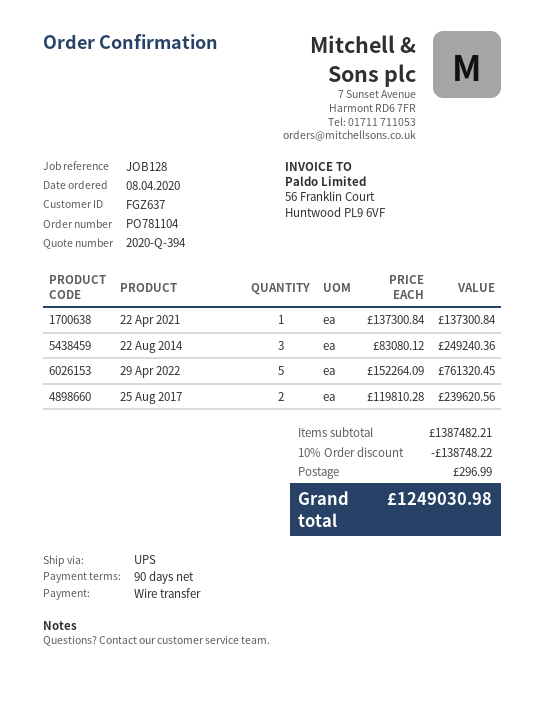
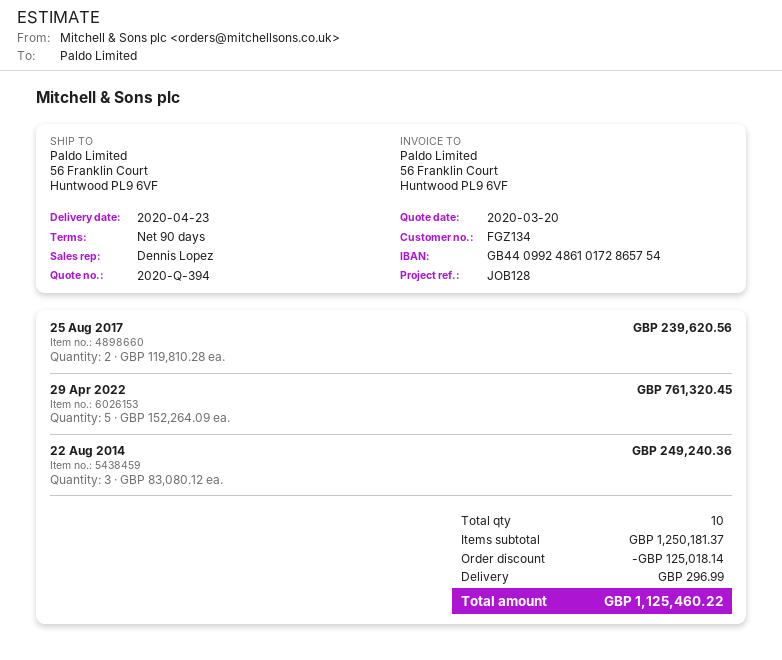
customer number: FGZ637 -> FGZ134
22 Apr 2021: 1 x 137300.84 = 137300.84 -> none
subtotal: 1387482.21 -> 1250181.37
discount: 138748.22 -> 125018.14
total: 1249030.98 -> 1125460.22

